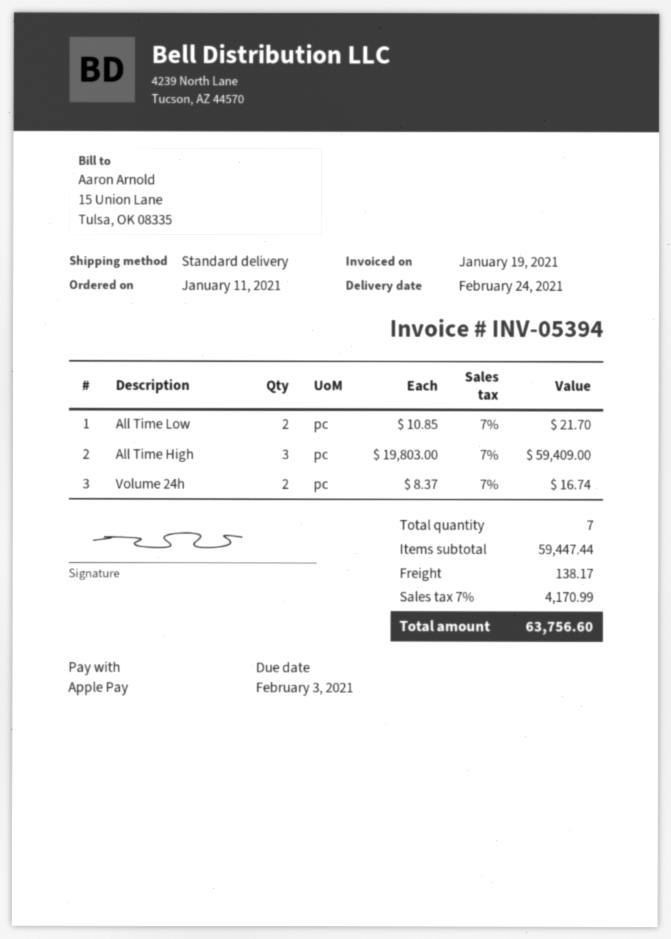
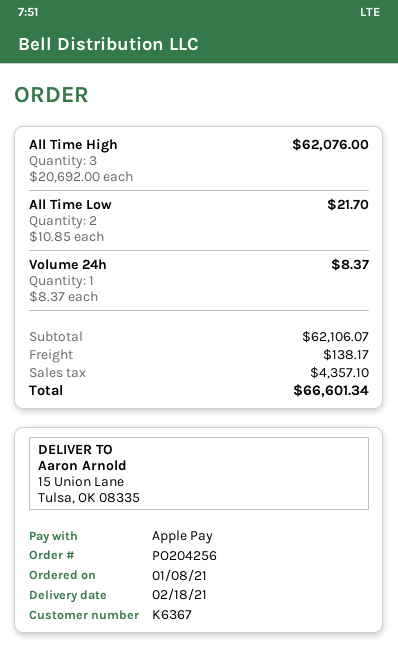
order date: 2021-01-11 -> 2021-01-08
delivery date: 2021-02-24 -> 2021-02-18
All Time High: 3 x 19803.00 = 59409.00 -> 3 x 20692.00 = 62076.00
Volume 24h: 2 x 8.37 = 16.74 -> 1 x 8.37 = 8.37
subtotal: 59447.44 -> 62106.07
tax: 4170.99 -> 4357.10
total: 63756.60 -> 66601.34

